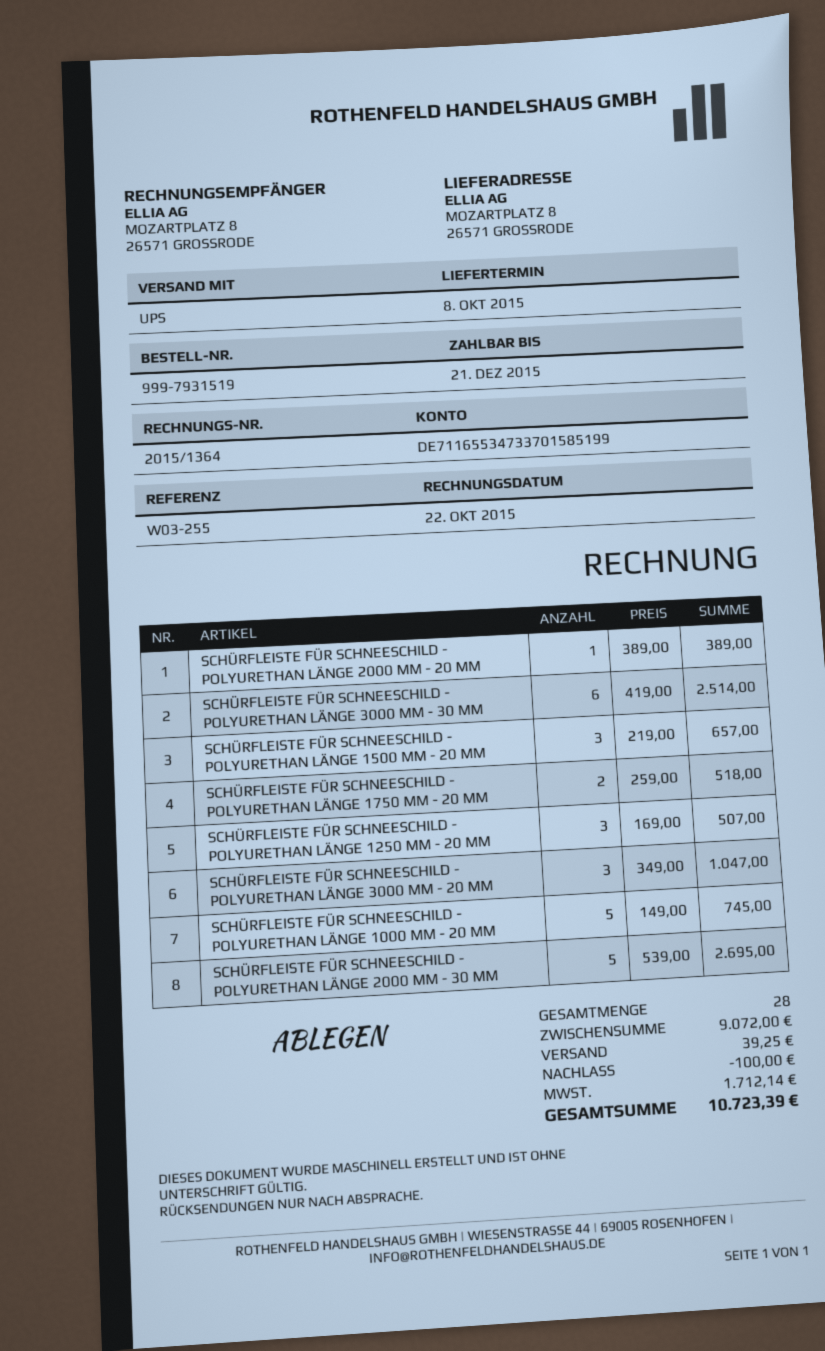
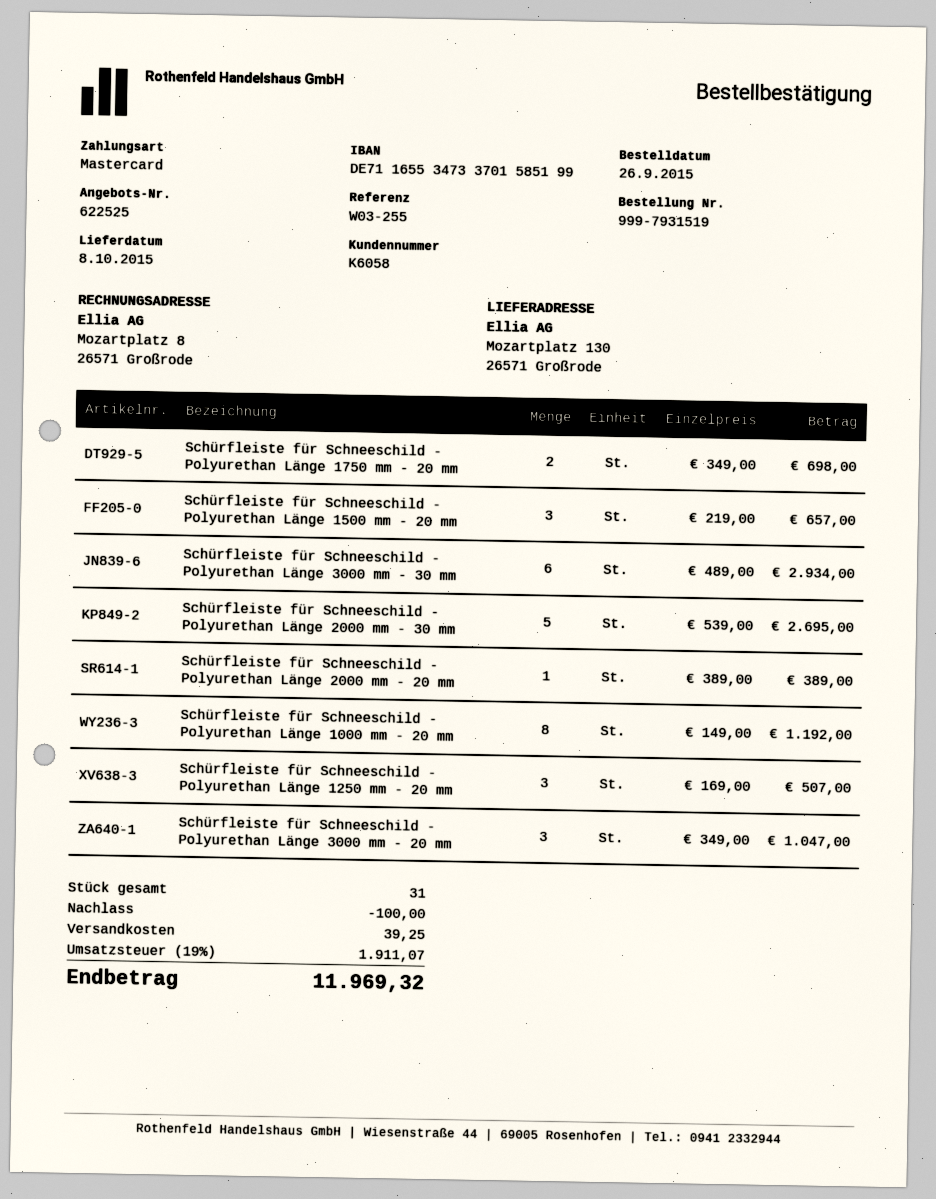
ship to: MOZARTPLATZ 8, 26571 GROSSRODE -> Mozartplatz 130, 26571 Großrode
SCHÜRFLEISTE FÜR SCHNEESCHILD - POLYURETHAN LÄNGE 3000 MM - 30 MM: 6 x 419.00 = 2514.00 -> 6 x 489.00 = 2934.00
SCHÜRFLEISTE FÜR SCHNEESCHILD - POLYURETHAN LÄNGE 1750 MM - 20 MM: 2 x 259.00 = 518.00 -> 2 x 349.00 = 698.00
SCHÜRFLEISTE FÜR SCHNEESCHILD - POLYURETHAN LÄNGE 1000 MM - 20 MM: 5 x 149.00 = 745.00 -> 8 x 149.00 = 1192.00
total quantity: 28 -> 31
tax: 1712.14 -> 1911.07
total: 10723.39 -> 11969.32

